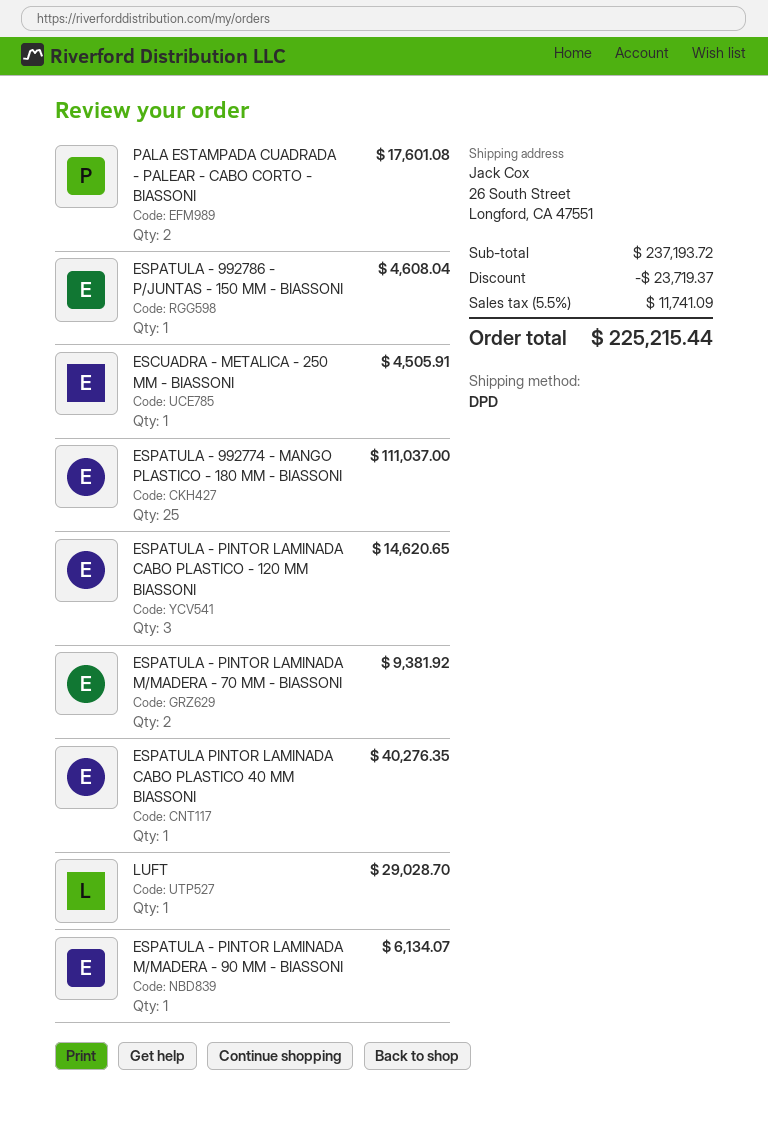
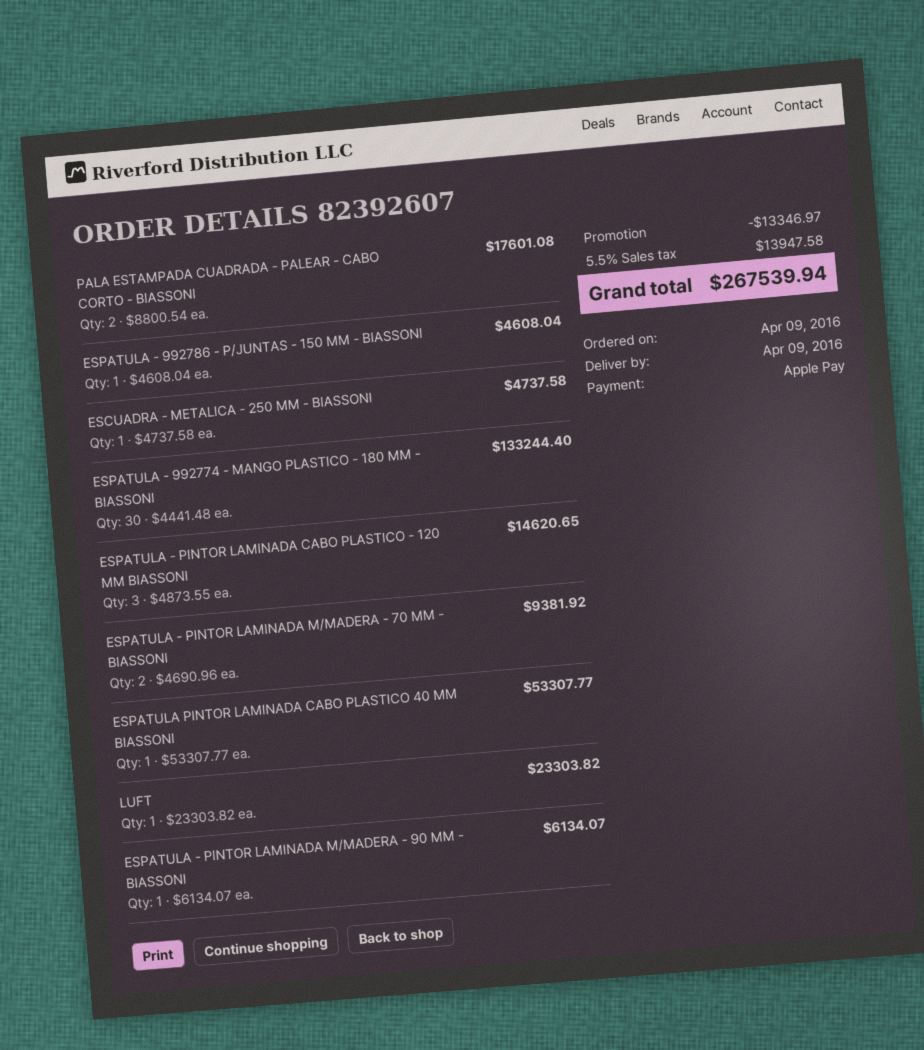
ESCUADRA - METALICA - 250 MM - BIASSONI: 1 for 4505.91 -> 1 for 4737.58
ESPATULA - 992774 - MANGO PLASTICO - 180 MM - BIASSONI: 25 for 111037.00 -> 30 for 133244.40
ESPATULA PINTOR LAMINADA CABO PLASTICO 40 MM BIASSONI: 1 for 40276.35 -> 1 for 53307.77
LUFT: 1 for 29028.70 -> 1 for 23303.82
discount: 23719.37 -> 13346.97
tax: 5.5% = 11741.09 -> 5.5% = 13947.58
total: 225215.44 -> 267539.94

